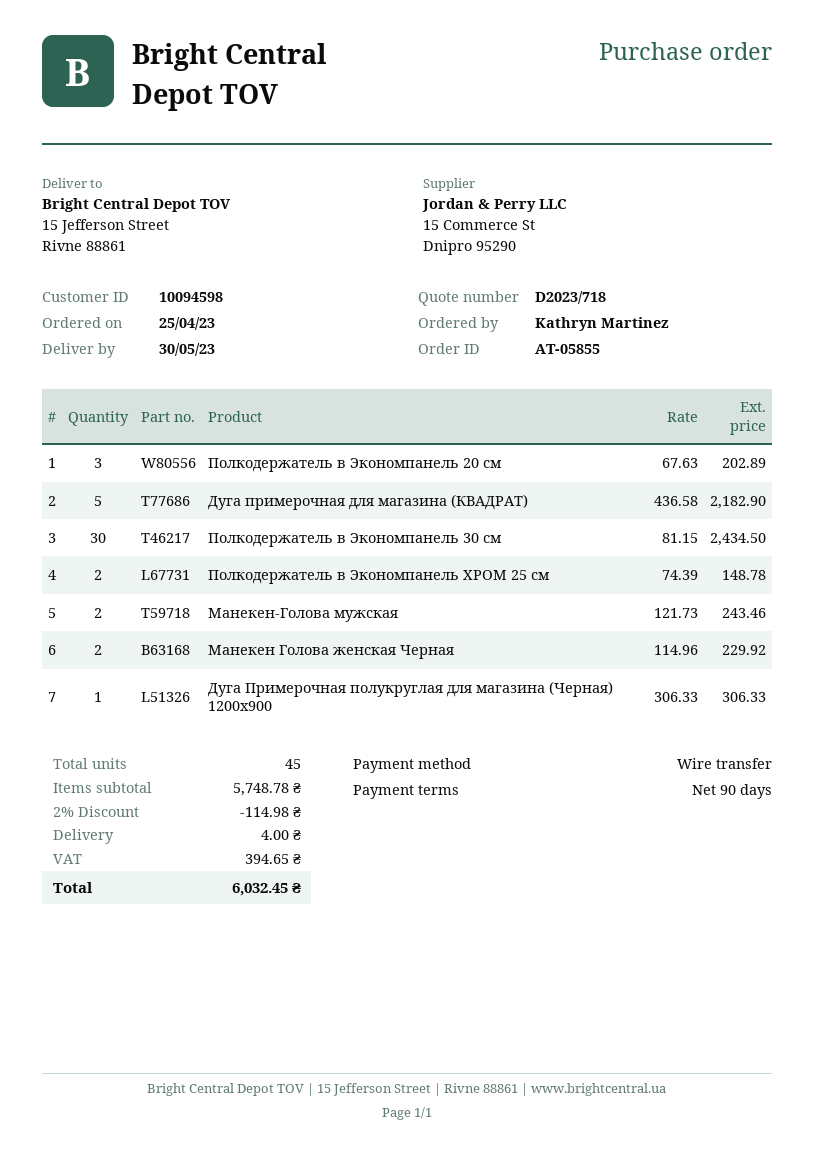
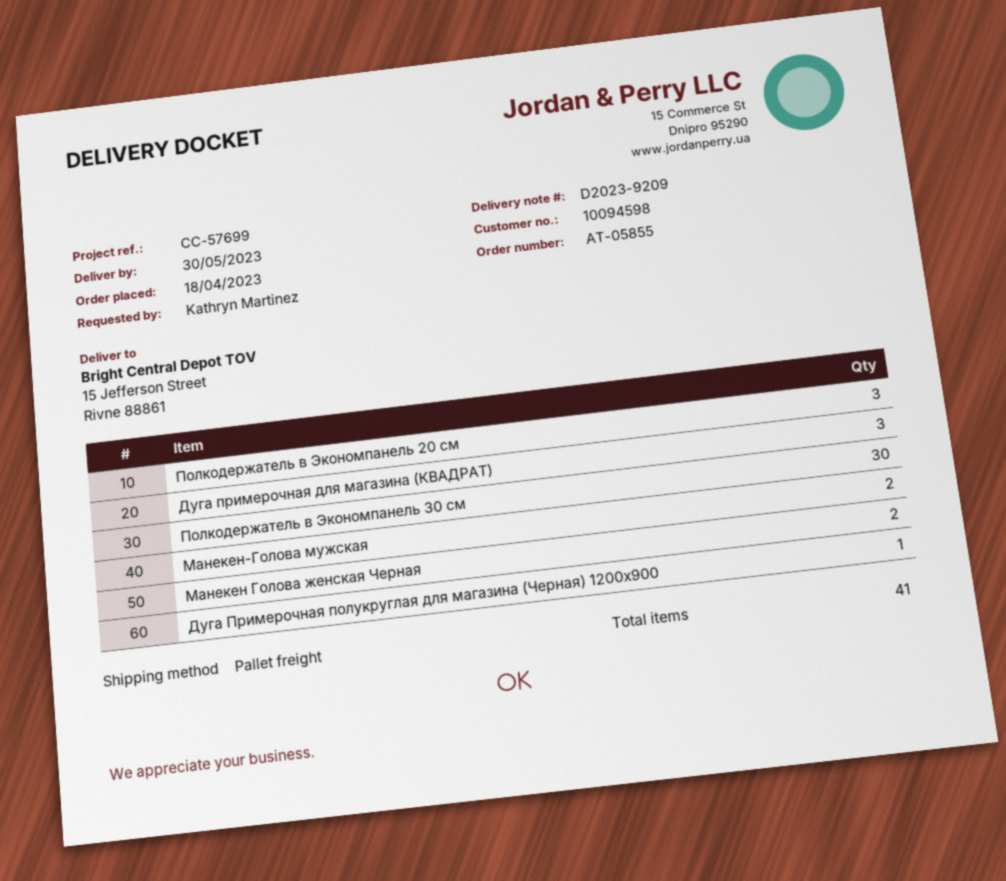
order date: 2023-04-25 -> 2023-04-18
Дуга примерочная для магазина (КВАДРАТ): 5 -> 3
Полкодержатель в Экономпанель ХРОМ 25 см: 2 -> none
total quantity: 45 -> 41

